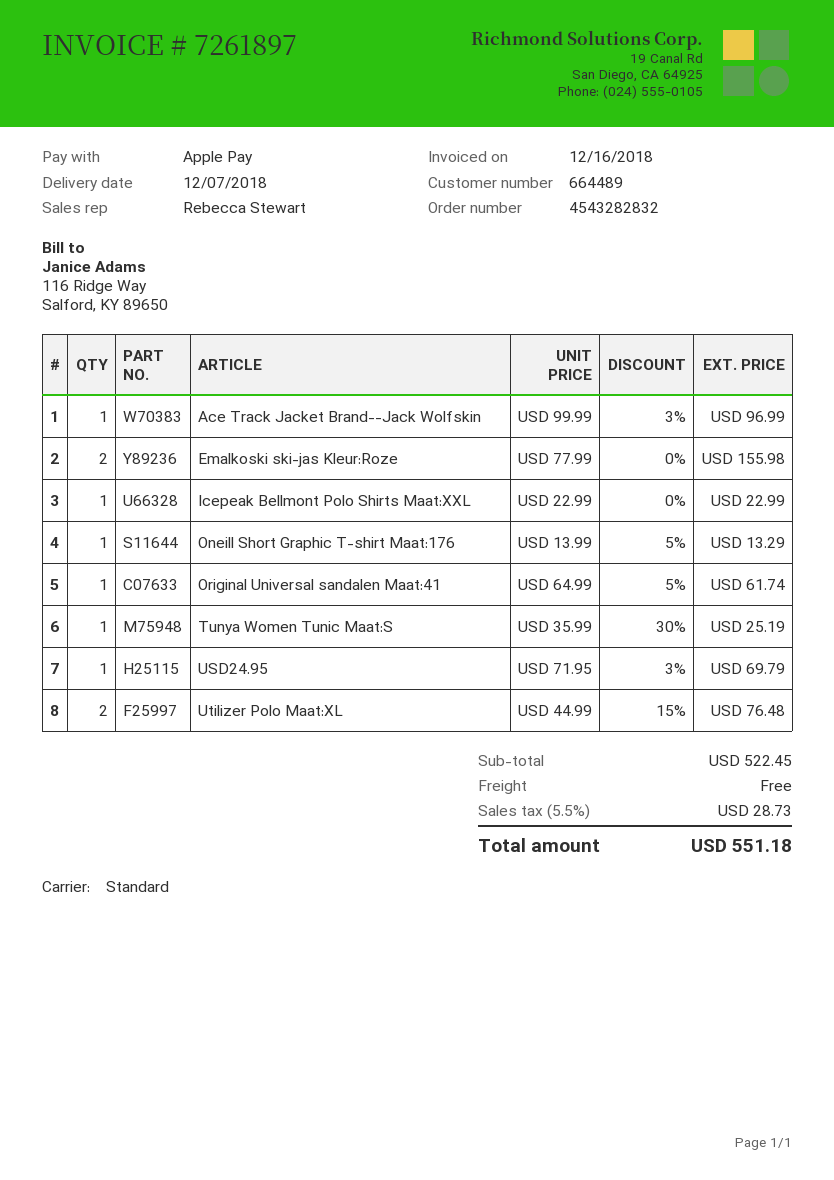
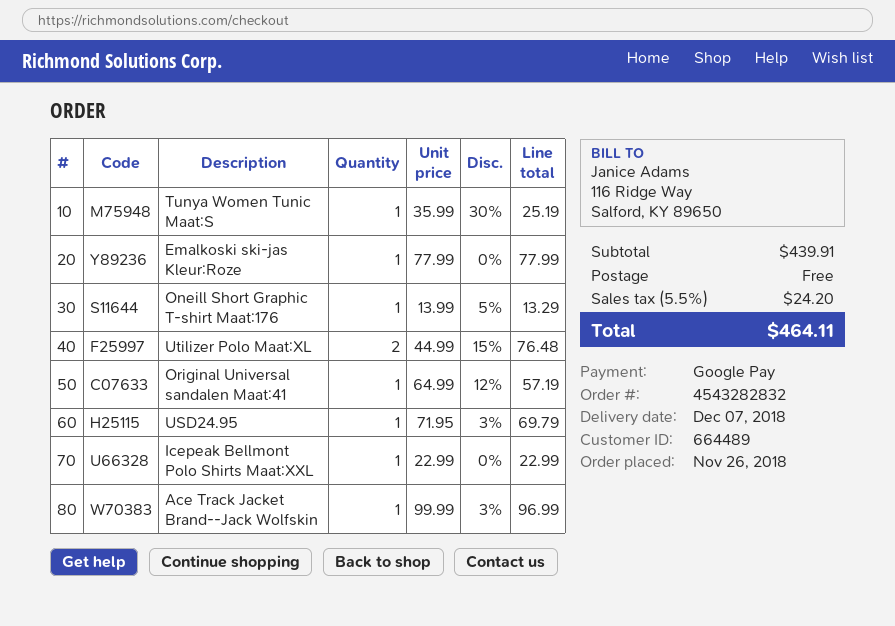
payment method: Apple Pay -> Google Pay
Emalkoski ski-jas Kleur:Roze: 2 x 77.99 = 155.98 -> 1 x 77.99 = 77.99
Original Universal sandalen Maat:41: 1 x 64.99 - 5% = 61.74 -> 1 x 64.99 - 12% = 57.19
subtotal: 522.45 -> 439.91
tax: 5.5% = 28.73 -> 5.5% = 24.20
total: 551.18 -> 464.11

